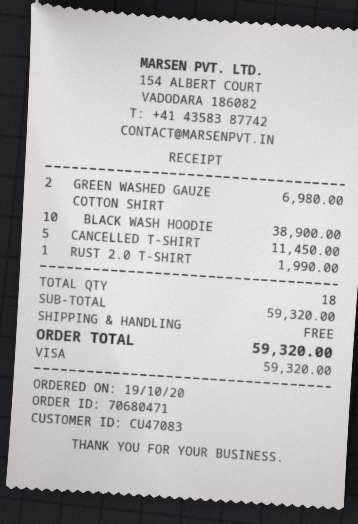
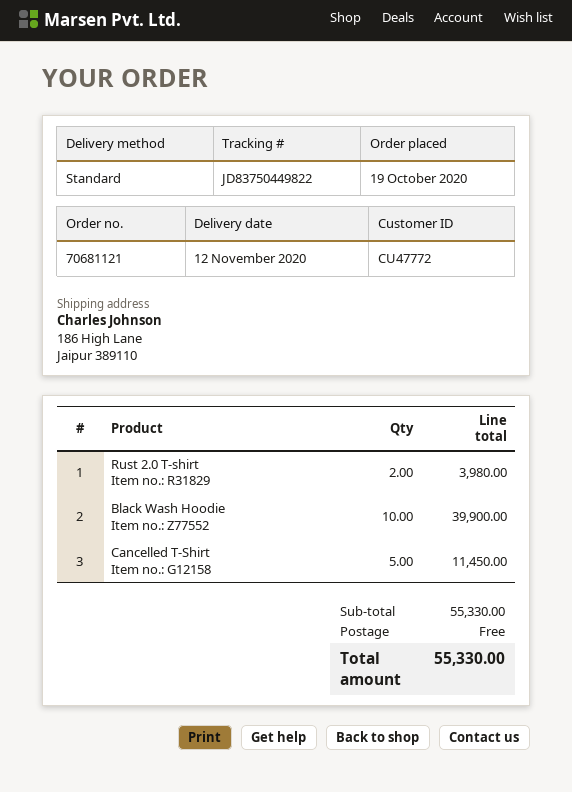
order number: 70680471 -> 70681121
customer number: CU47083 -> CU47772
GREEN WASHED GAUZE COTTON SHIRT: 2 for 6980.00 -> none
BLACK WASH HOODIE: 10 for 38900.00 -> 10 for 39900.00
RUST 2.0 T-SHIRT: 1 for 1990.00 -> 2 for 3980.00
subtotal: 59320.00 -> 55330.00
total: 59320.00 -> 55330.00

